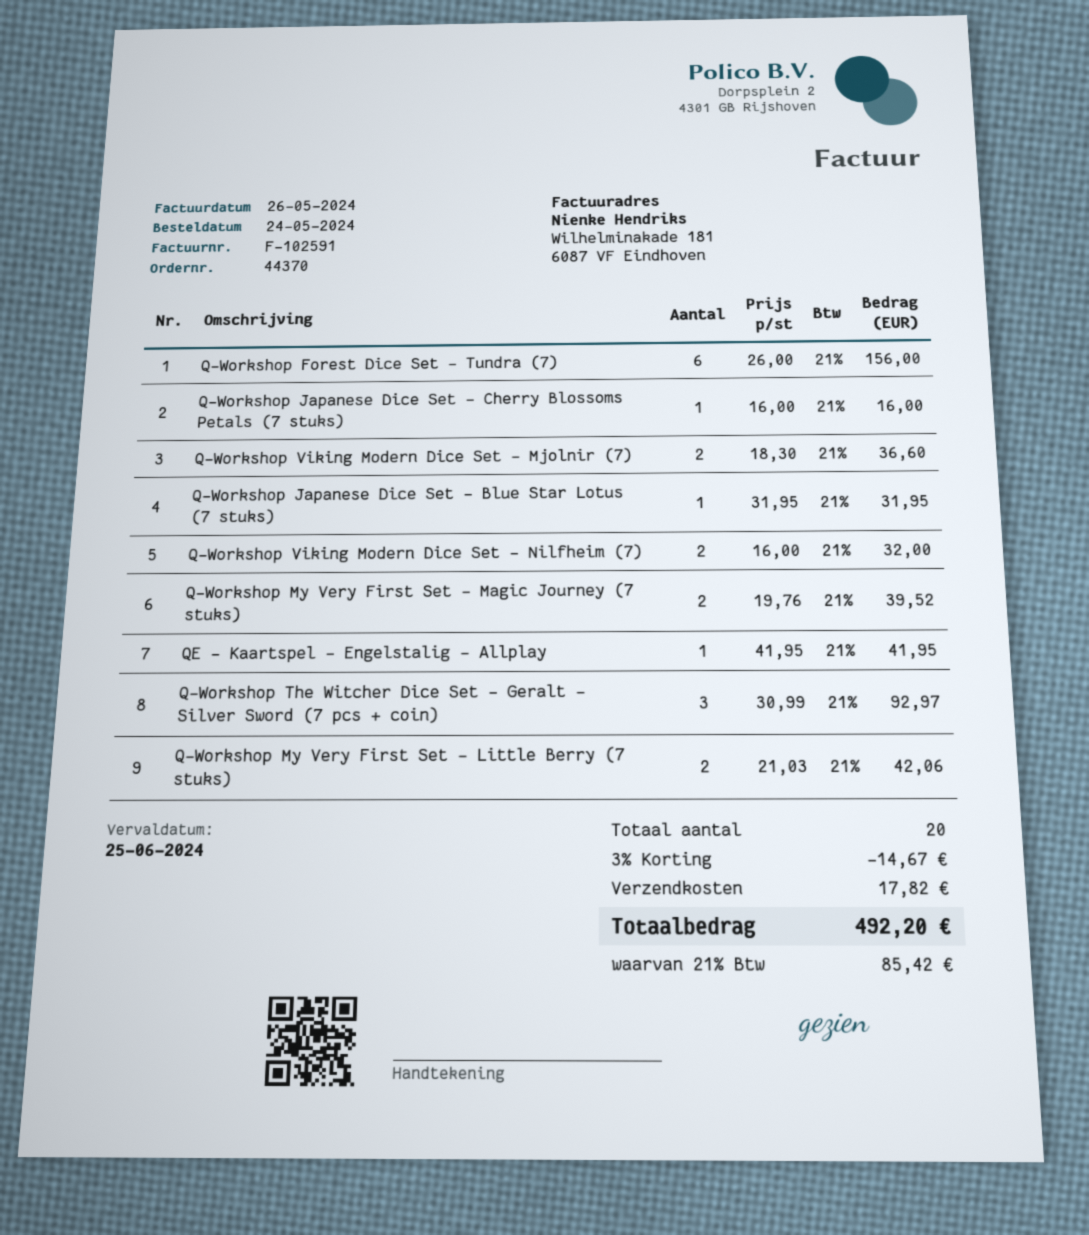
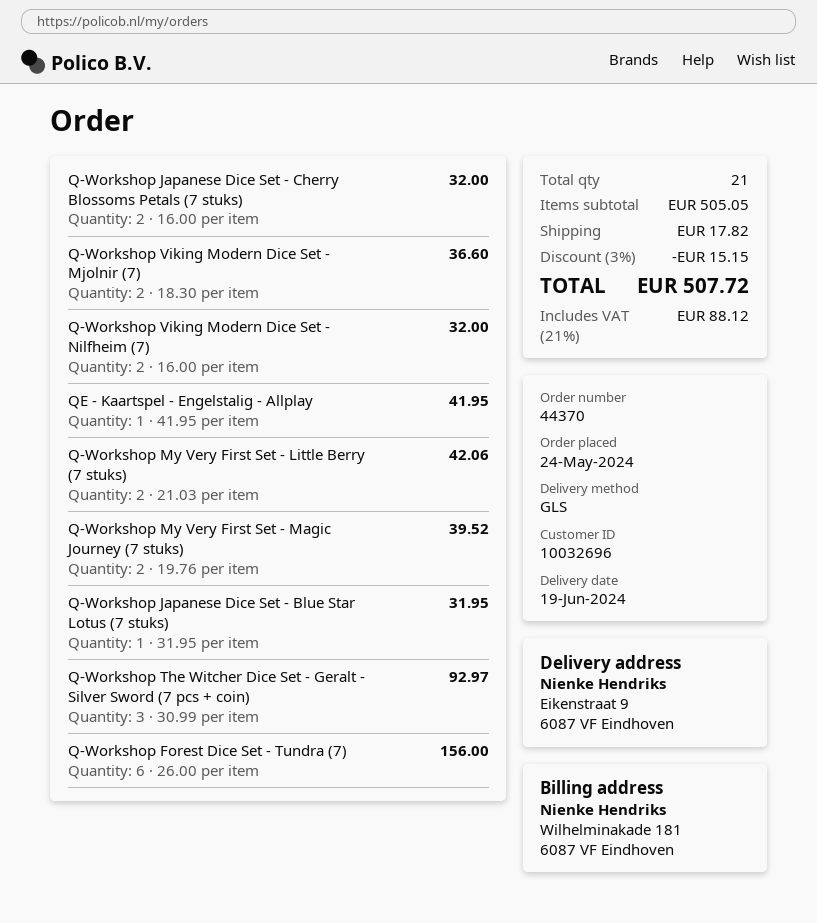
Q-Workshop Japanese Dice Set - Cherry Blossoms Petals (7 stuks): 1 x 16.00 = 16.00 -> 2 x 16.00 = 32.00
total quantity: 20 -> 21
discount: 3% = 14.67 -> 3% = 15.15
tax: 21% = 85.42 -> 21% = 88.12
total: 492.20 -> 507.72

